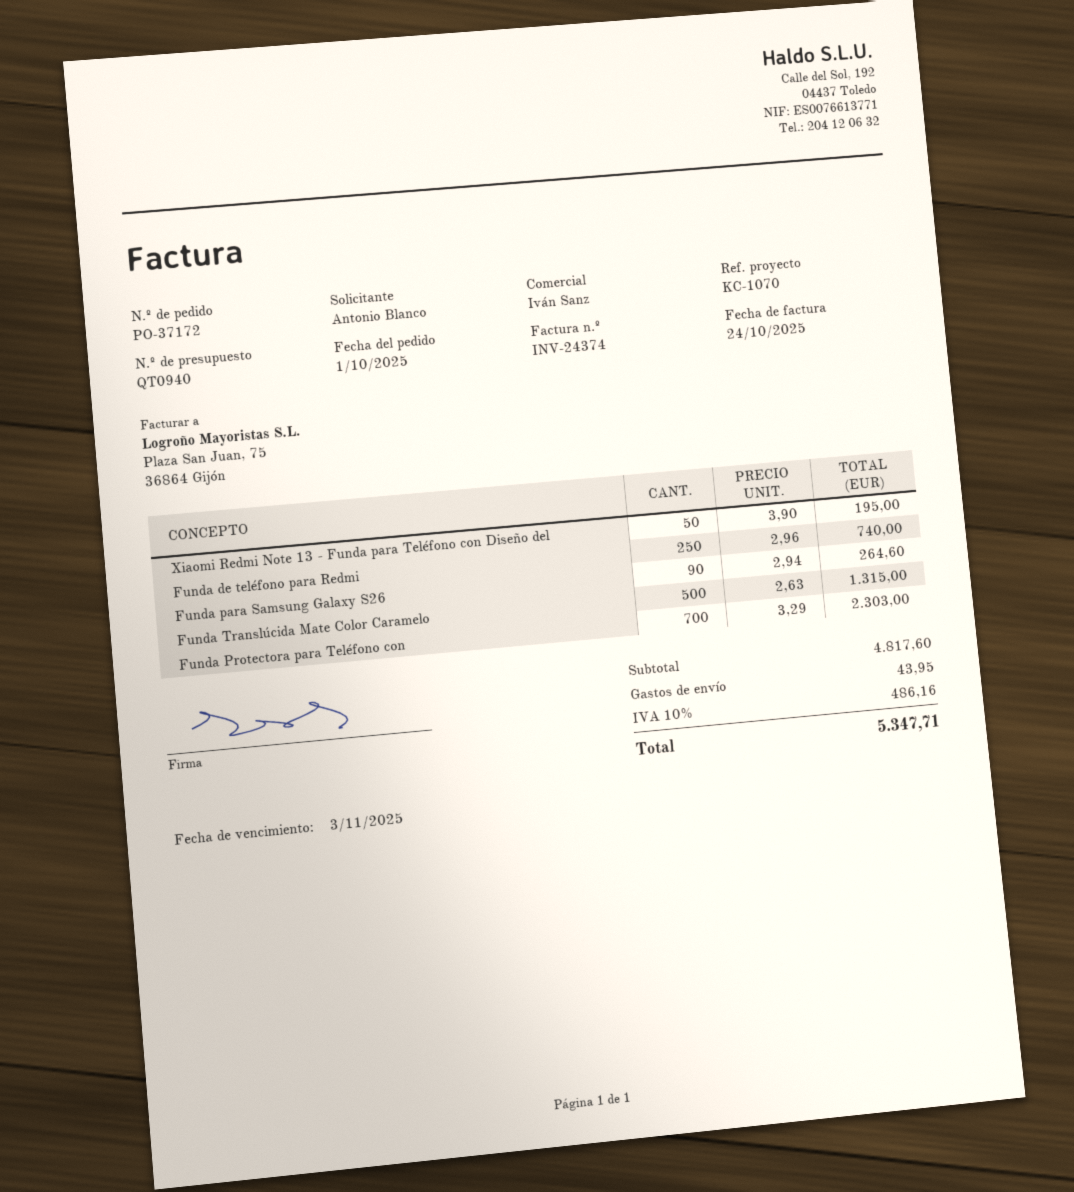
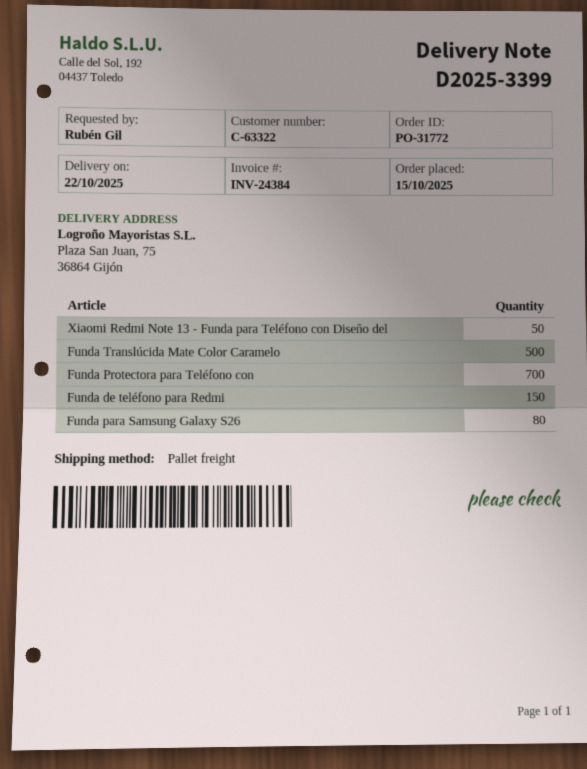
order number: PO-37172 -> PO-31772
order date: 2025-10-01 -> 2025-10-15
invoice number: INV-24374 -> INV-24384
ordered by: Antonio Blanco -> Rubén Gil
Funda de teléfono para Redmi: 250 -> 150
Funda para Samsung Galaxy S26: 90 -> 80

